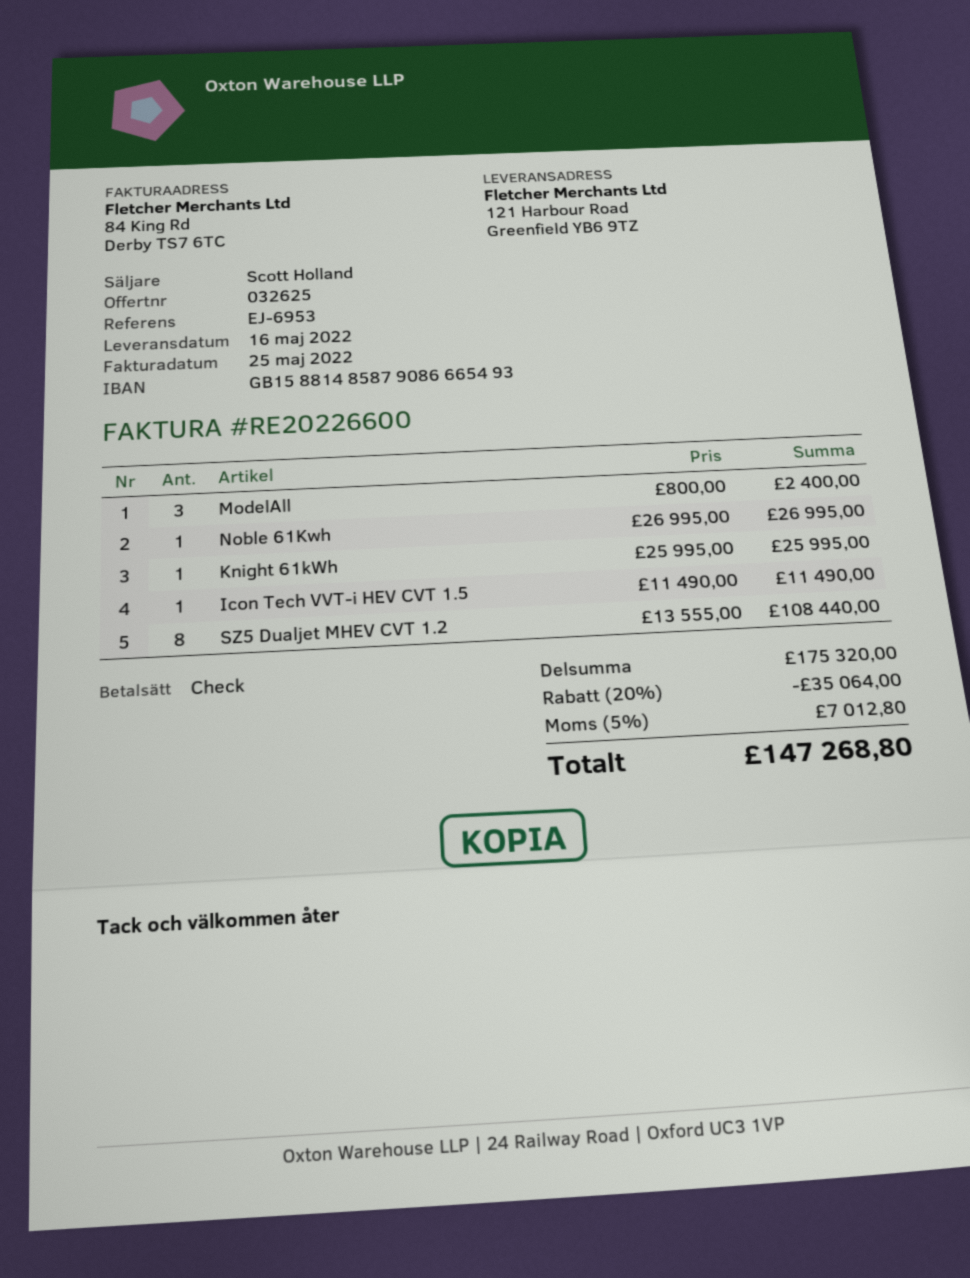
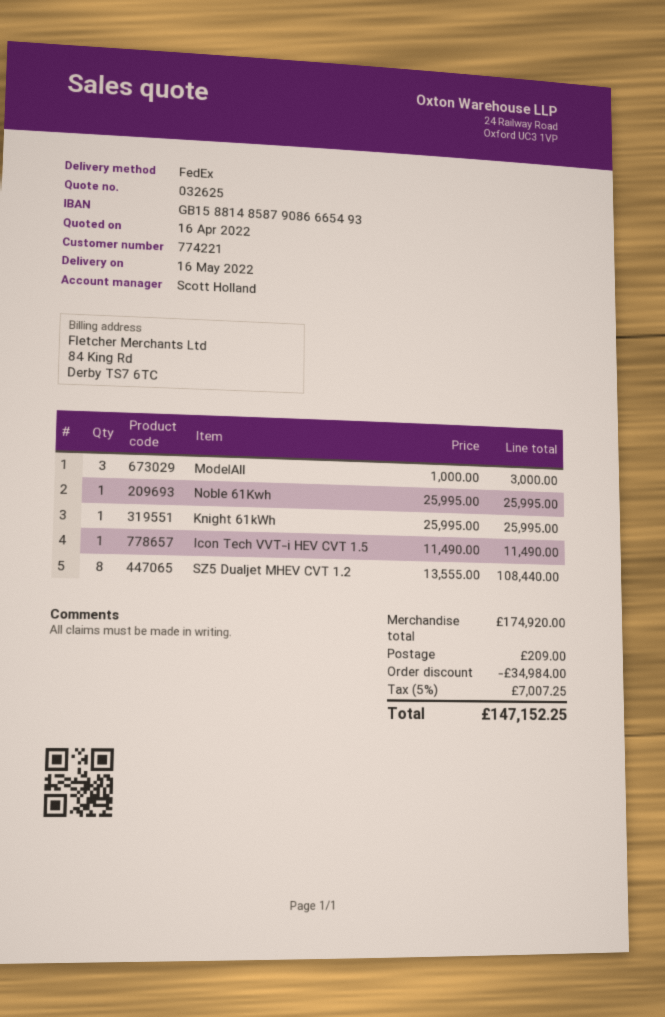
ModelAll: 3 x 800.00 = 2400.00 -> 3 x 1000.00 = 3000.00
Noble 61Kwh: 1 x 26995.00 = 26995.00 -> 1 x 25995.00 = 25995.00
subtotal: 175320.00 -> 174920.00
discount: 35064.00 -> 34984.00
shipping: none -> 209.00
tax: 5% = 7012.80 -> 5% = 7007.25
total: 147268.80 -> 147152.25

